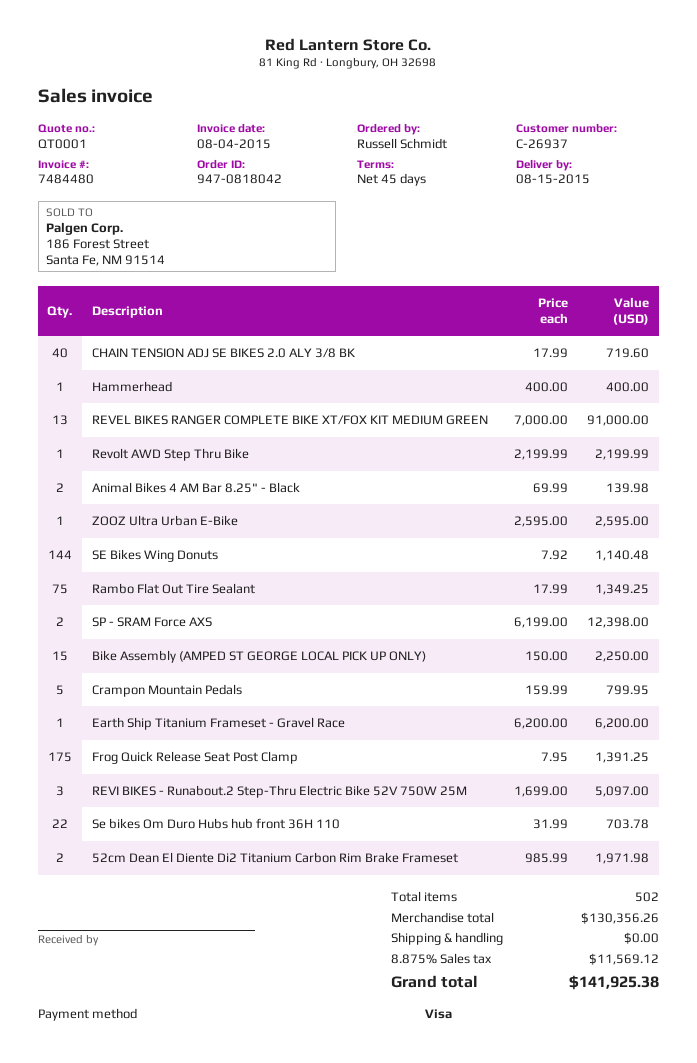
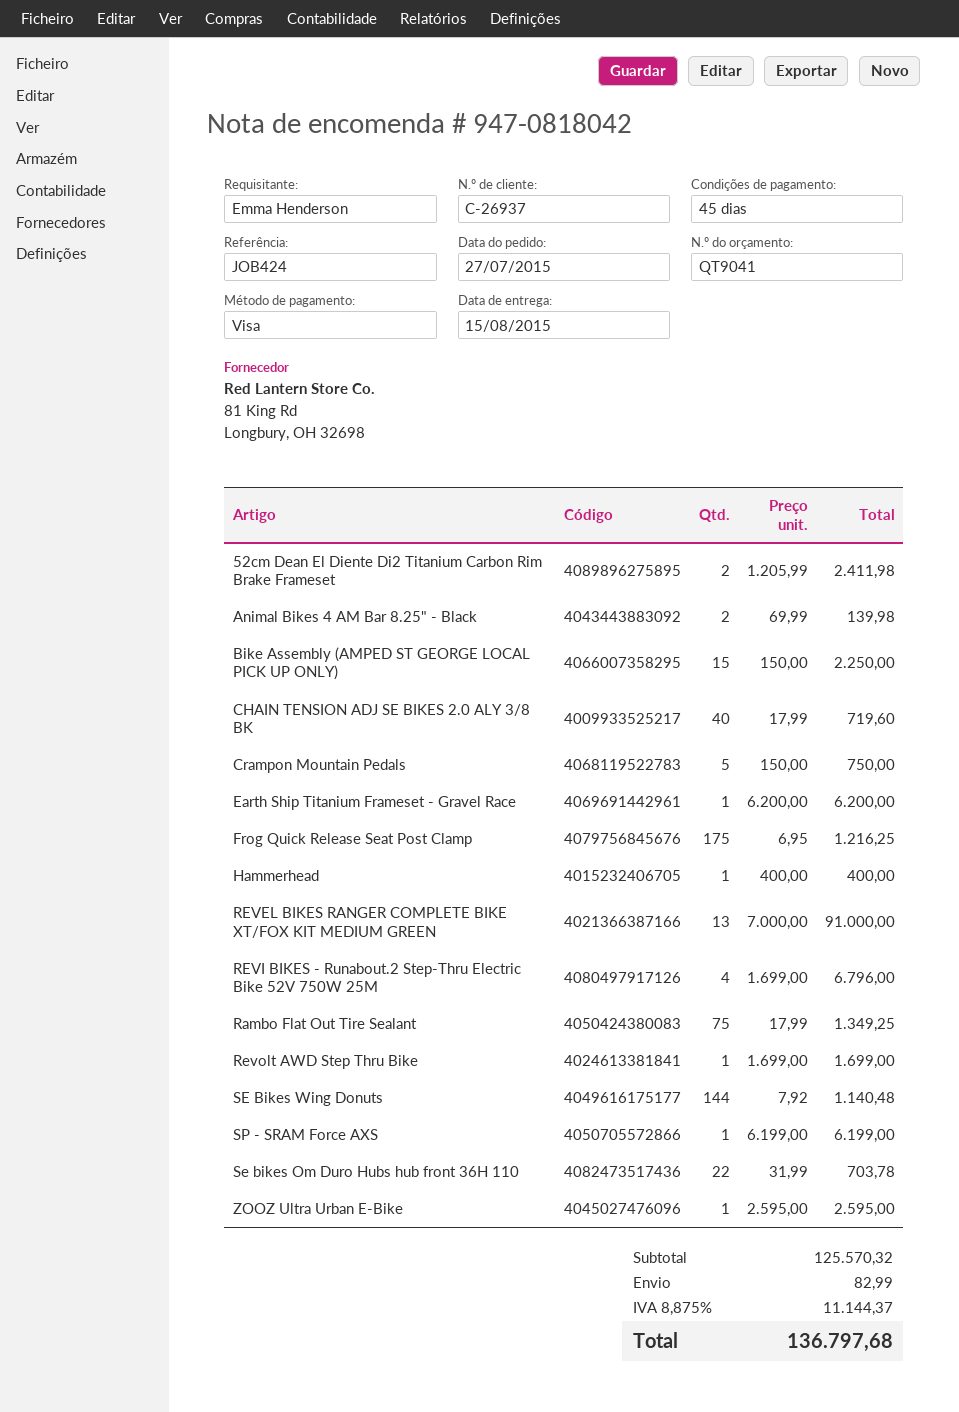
quote number: QT0001 -> QT9041
ordered by: Russell Schmidt -> Emma Henderson
Revolt AWD Step Thru Bike: 1 x 2199.99 = 2199.99 -> 1 x 1699.00 = 1699.00
SP - SRAM Force AXS: 2 x 6199.00 = 12398.00 -> 1 x 6199.00 = 6199.00
Crampon Mountain Pedals: 5 x 159.99 = 799.95 -> 5 x 150.00 = 750.00
Frog Quick Release Seat Post Clamp: 175 x 7.95 = 1391.25 -> 175 x 6.95 = 1216.25
REVI BIKES - Runabout.2 Step-Thru Electric Bike 52V 750W 25M: 3 x 1699.00 = 5097.00 -> 4 x 1699.00 = 6796.00
52cm Dean El Diente Di2 Titanium Carbon Rim Brake Frameset: 2 x 985.99 = 1971.98 -> 2 x 1205.99 = 2411.98
subtotal: 130356.26 -> 125570.32
shipping: 0.00 -> 82.99
tax: 8.875% = 11569.12 -> 8.875% = 11144.37
total: 141925.38 -> 136797.68

